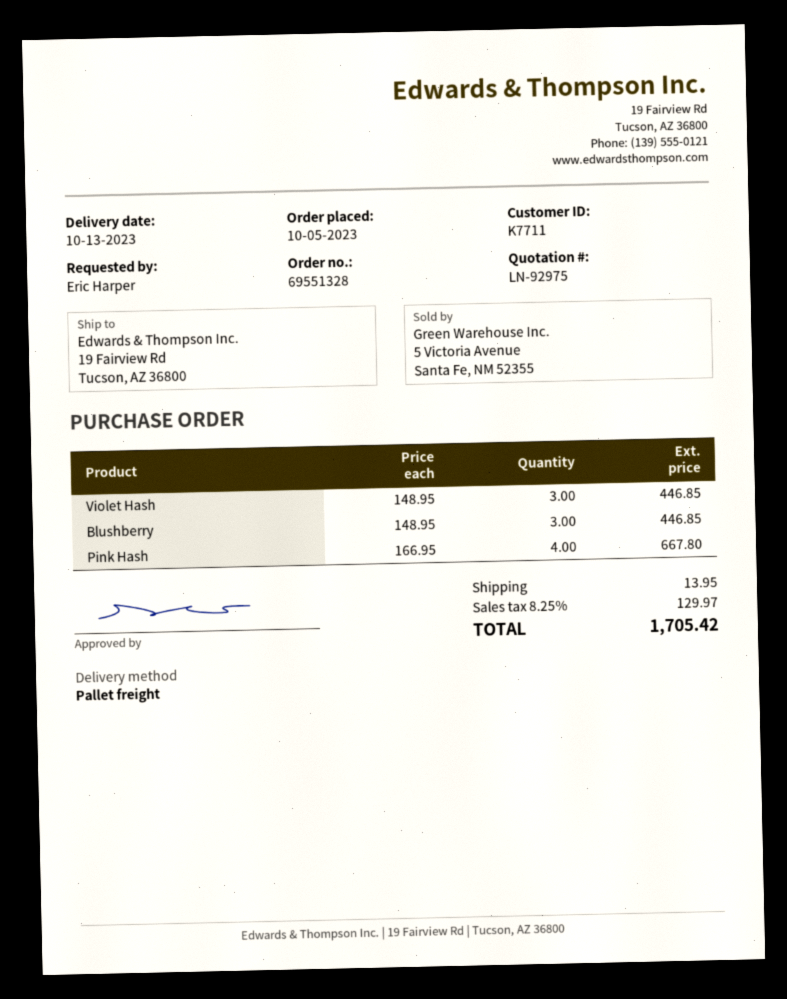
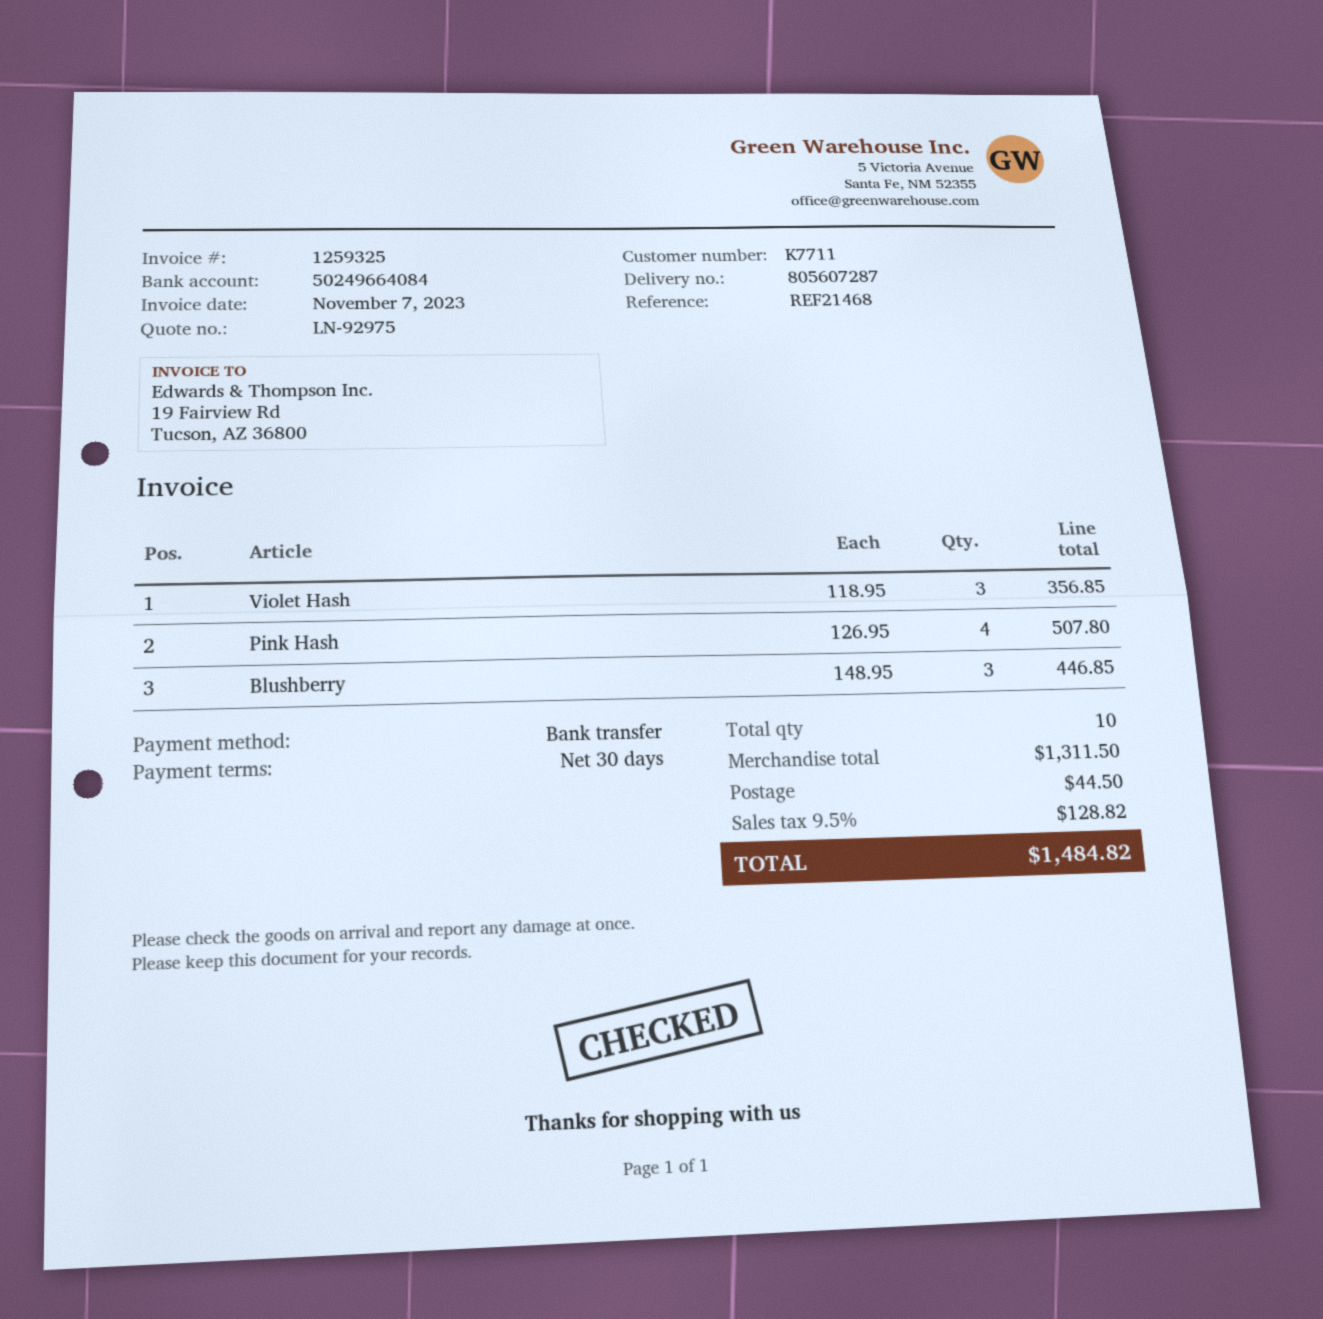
Violet Hash: 3 x 148.95 = 446.85 -> 3 x 118.95 = 356.85
Pink Hash: 4 x 166.95 = 667.80 -> 4 x 126.95 = 507.80
shipping: 13.95 -> 44.50
tax: 8.25% = 129.97 -> 9.5% = 128.82
total: 1705.42 -> 1484.82

